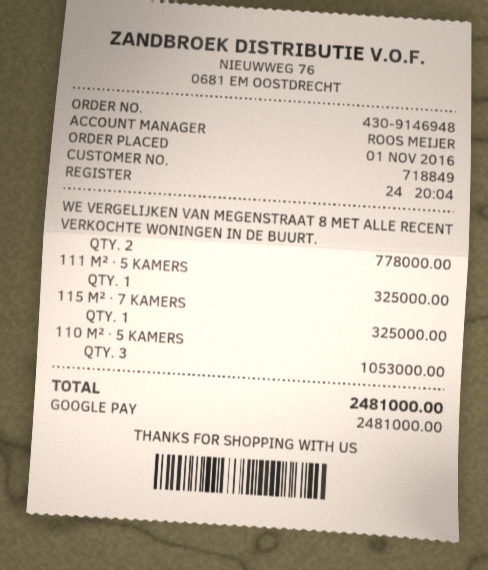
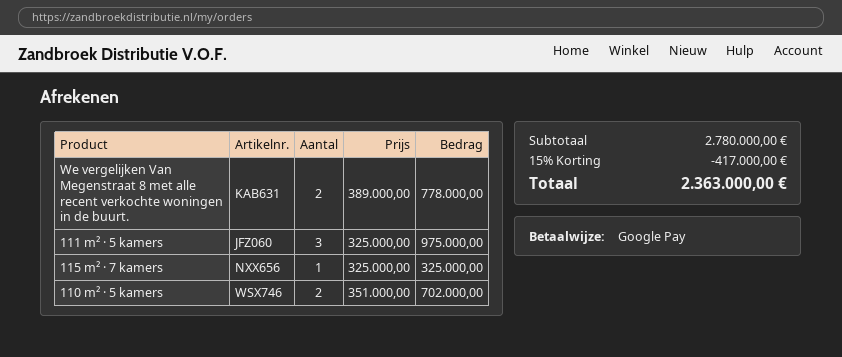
111 M² · 5 KAMERS: 1 for 325000.00 -> 3 for 975000.00
110 M² · 5 KAMERS: 3 for 1053000.00 -> 2 for 702000.00
discount: none -> 15% = 417000.00
total: 2481000.00 -> 2363000.00

